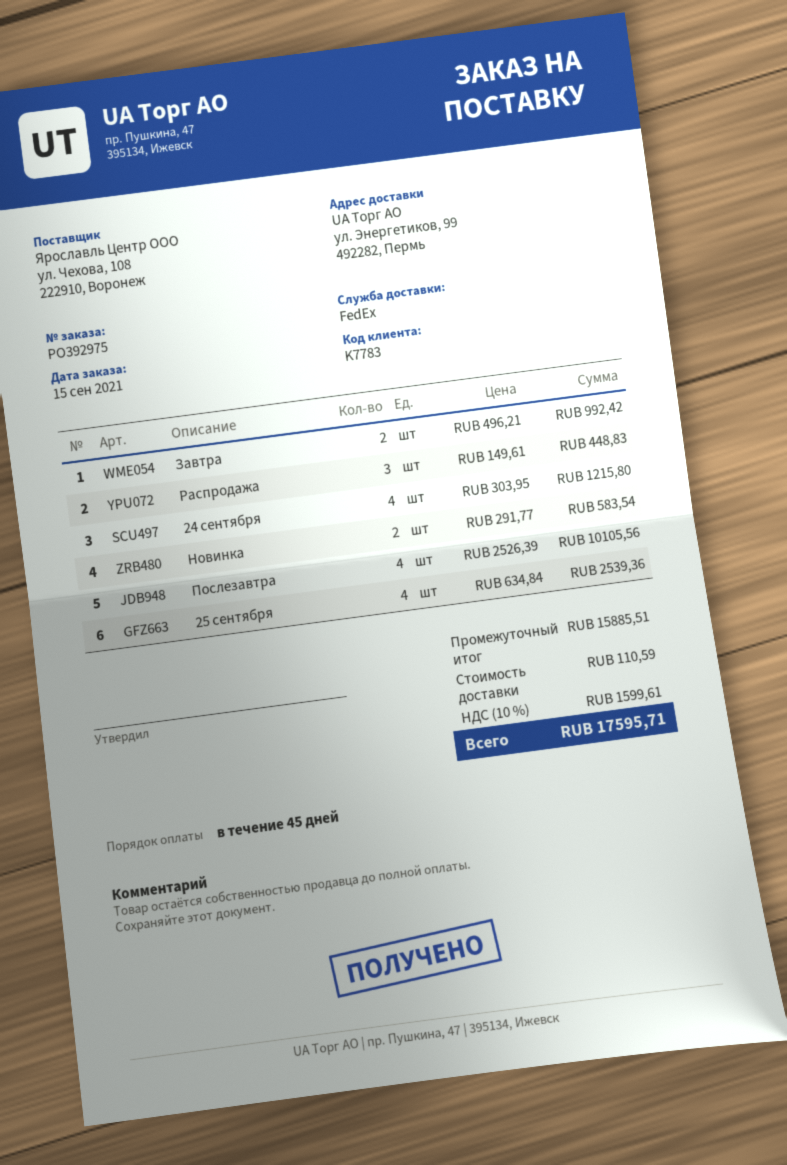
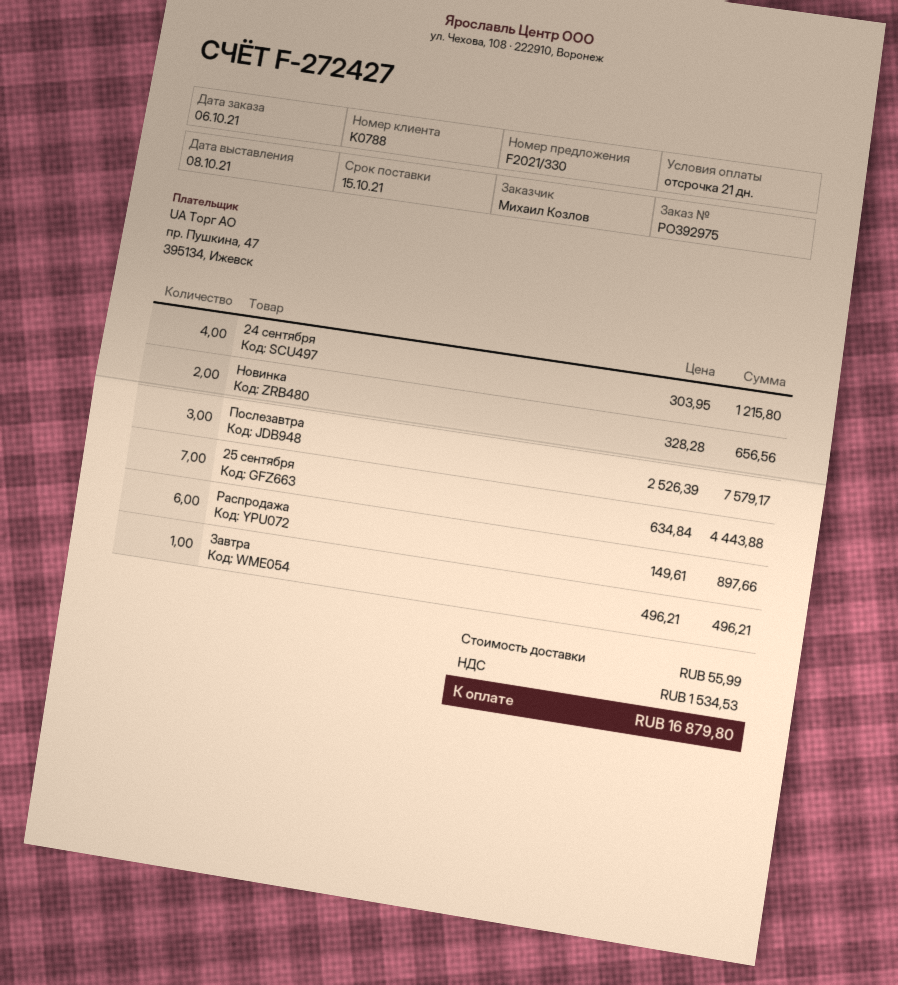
order date: 2021-09-15 -> 2021-10-06
payment terms: 45 days -> 21 days
customer number: K7783 -> K0788
Завтра: 2 x 496.21 = 992.42 -> 1 x 496.21 = 496.21
Распродажа: 3 x 149.61 = 448.83 -> 6 x 149.61 = 897.66
Новинка: 2 x 291.77 = 583.54 -> 2 x 328.28 = 656.56
Послезавтра: 4 x 2526.39 = 10105.56 -> 3 x 2526.39 = 7579.17
25 сентября: 4 x 634.84 = 2539.36 -> 7 x 634.84 = 4443.88
shipping: 110.59 -> 55.99
tax: 1599.61 -> 1534.53
total: 17595.71 -> 16879.80

